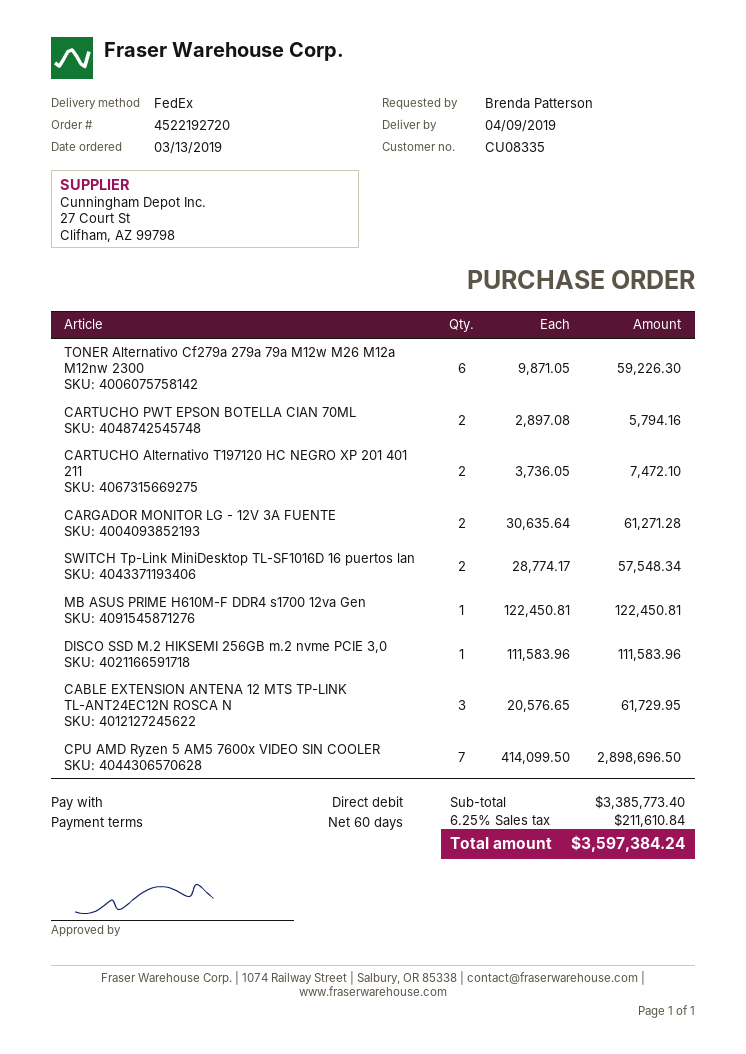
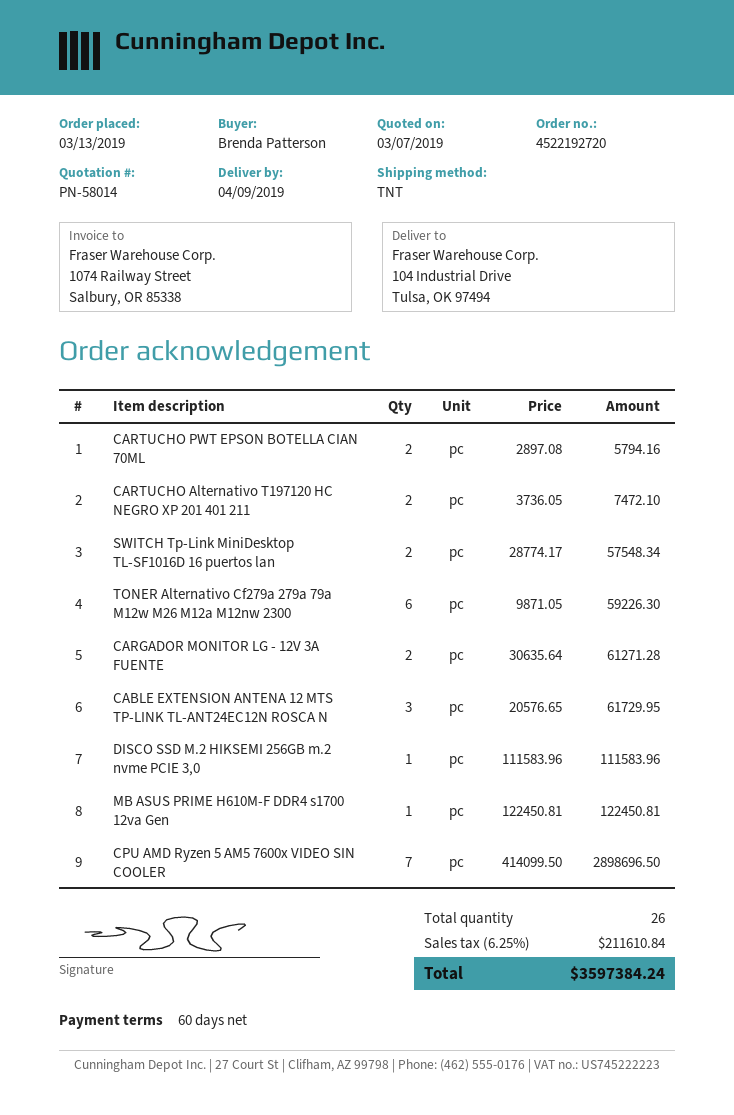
shipping method: FedEx -> TNT

